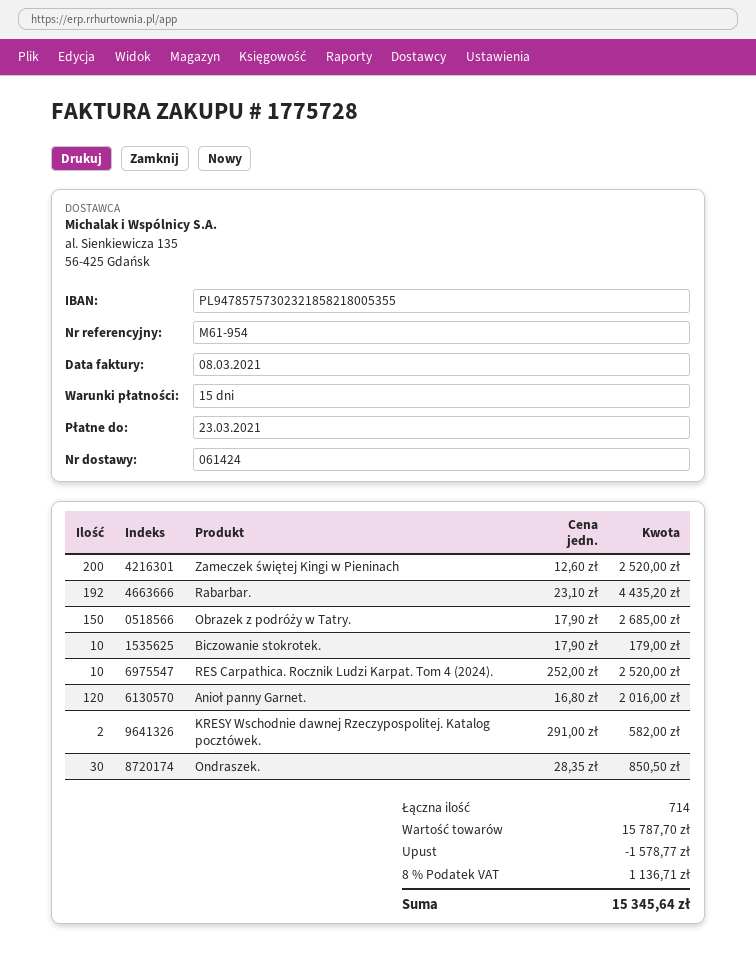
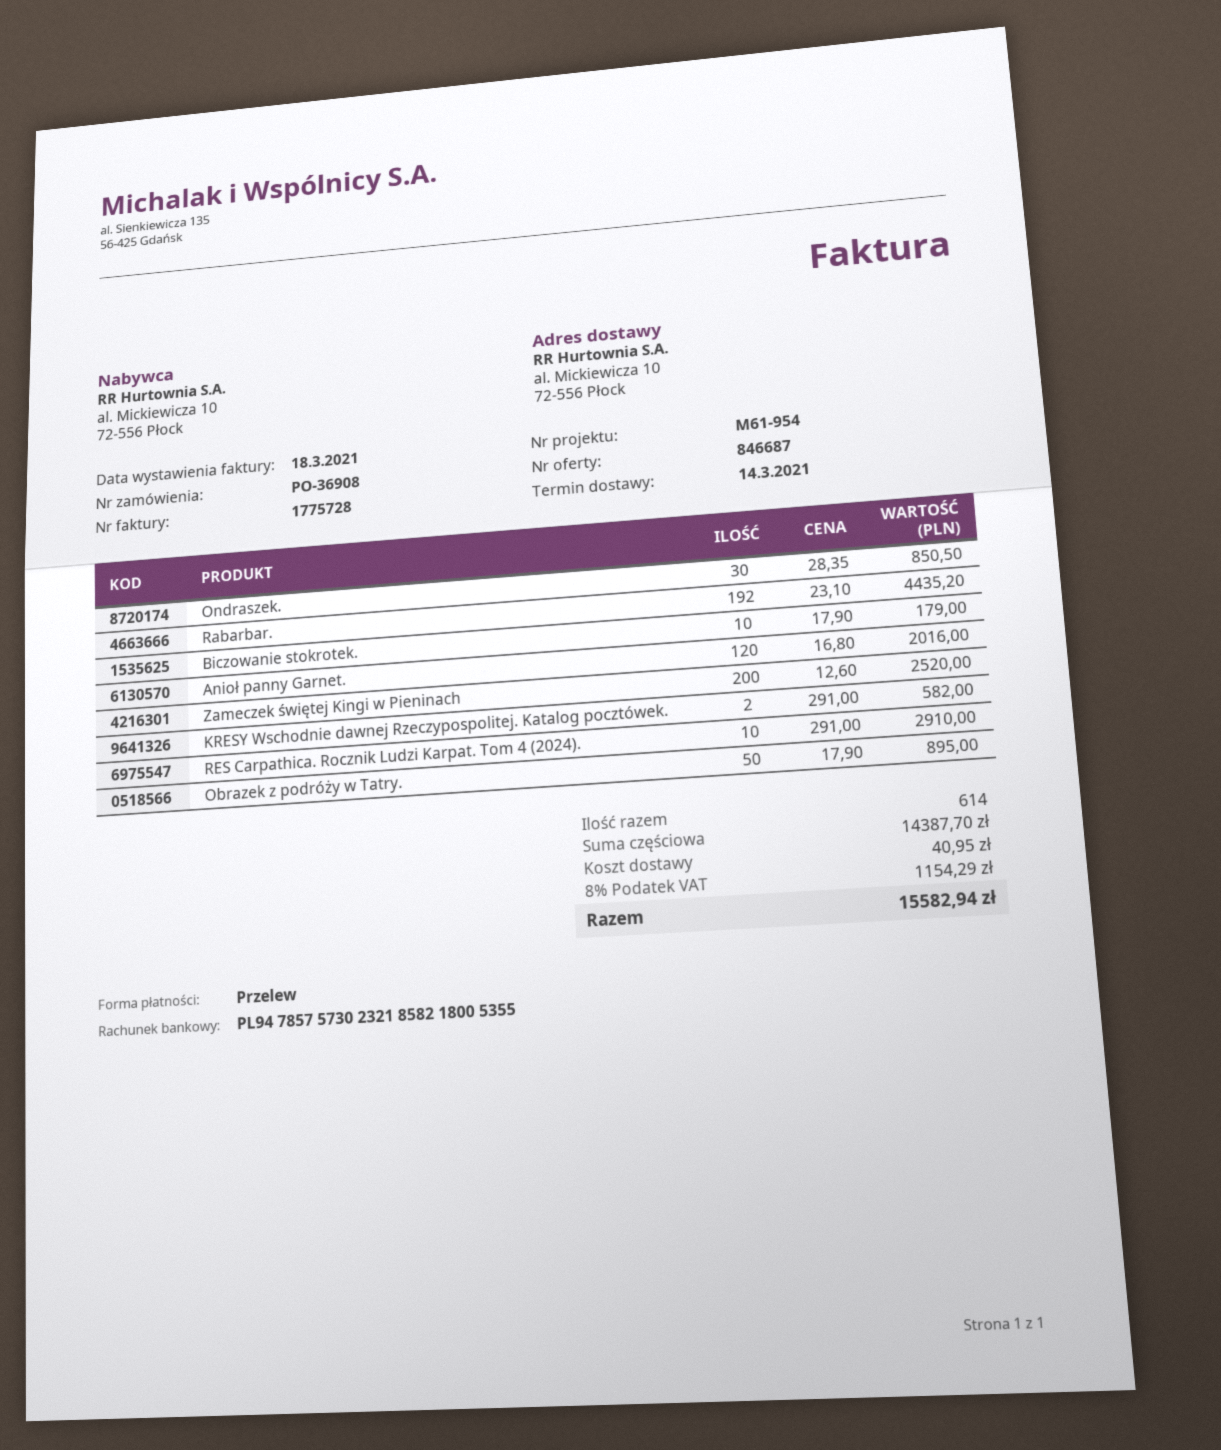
invoice date: 2021-03-08 -> 2021-03-18
Obrazek z podróży w Tatry.: 150 x 17.90 = 2685.00 -> 50 x 17.90 = 895.00
RES Carpathica. Rocznik Ludzi Karpat. Tom 4 (2024).: 10 x 252.00 = 2520.00 -> 10 x 291.00 = 2910.00
total quantity: 714 -> 614
subtotal: 15787.70 -> 14387.70
discount: 1578.77 -> none
shipping: none -> 40.95
tax: 8% = 1136.71 -> 8% = 1154.29
total: 15345.64 -> 15582.94

